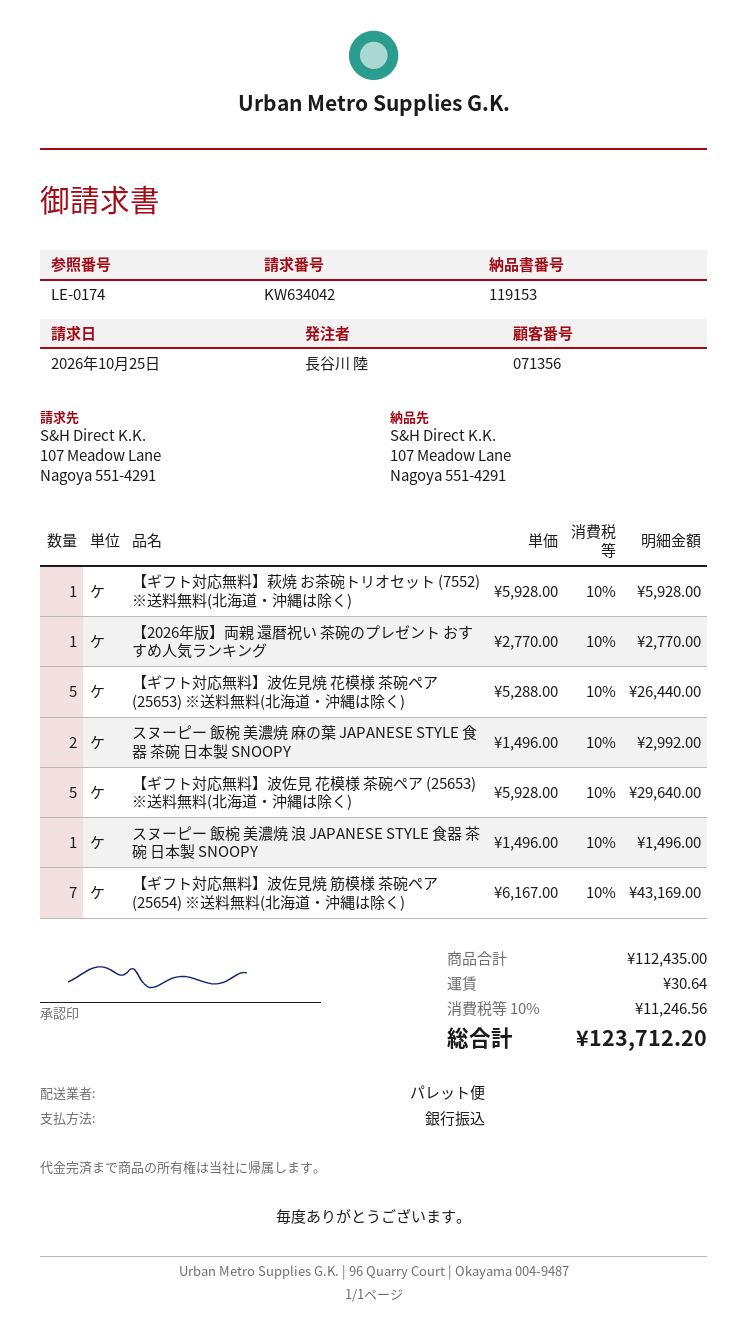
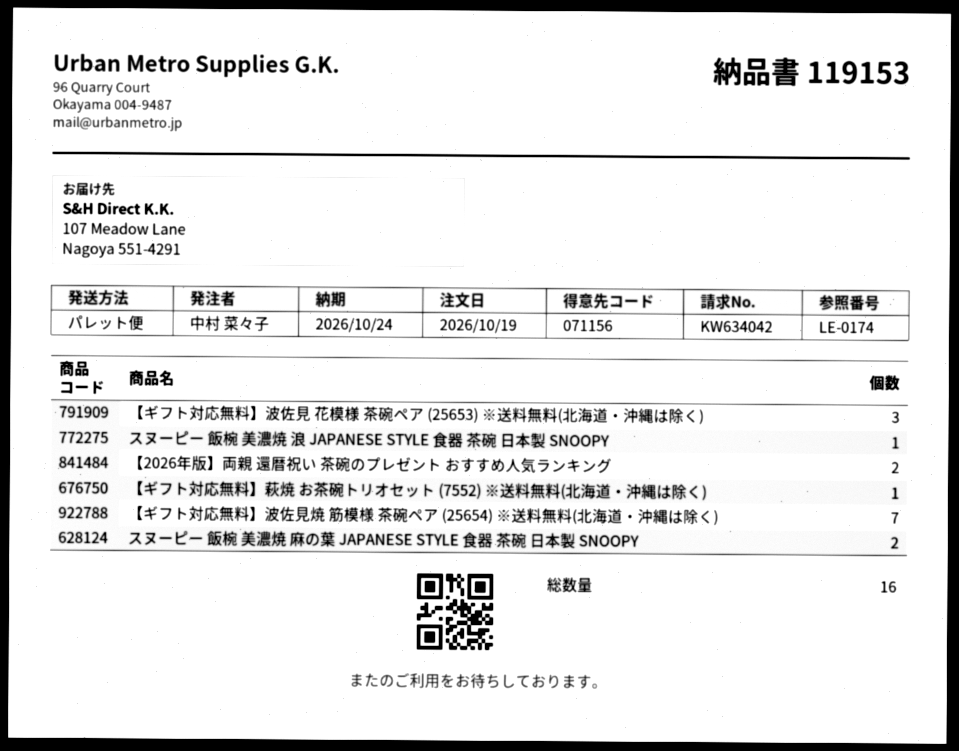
customer number: 071356 -> 071156
ordered by: 長谷川 陸 -> 中村 菜々子
【2026年版】両親 還暦祝い 茶碗のプレゼント おすすめ人気ランキング: 1 -> 2
【ギフト対応無料】波佐見焼 花模様 茶碗ペア (25653) ※送料無料(北海道・沖縄は除く): 5 -> none
【ギフト対応無料】波佐見 花模様 茶碗ペア (25653) ※送料無料(北海道・沖縄は除く): 5 -> 3

